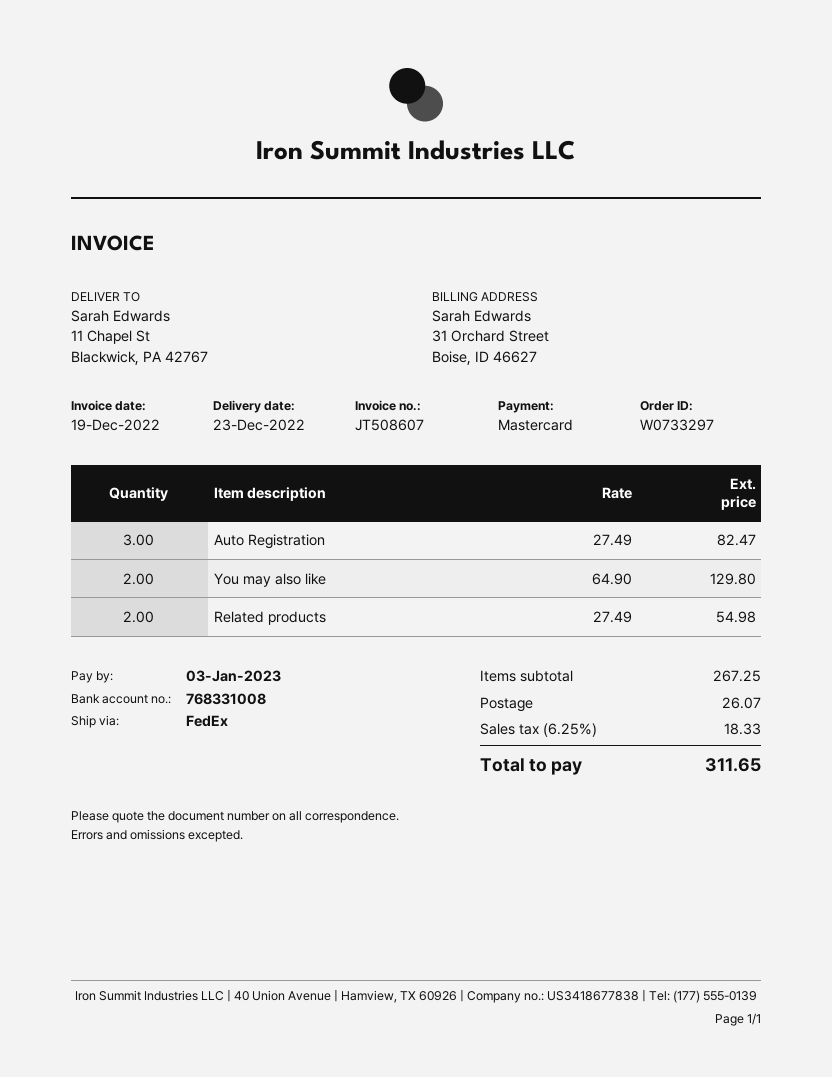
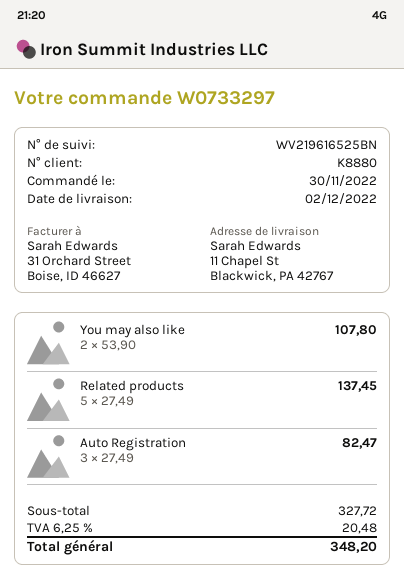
delivery date: 2022-12-23 -> 2022-12-02
You may also like: 2 x 64.90 = 129.80 -> 2 x 53.90 = 107.80
Related products: 2 x 27.49 = 54.98 -> 5 x 27.49 = 137.45
subtotal: 267.25 -> 327.72
shipping: 26.07 -> none
tax: 6.25% = 18.33 -> 6.25% = 20.48
total: 311.65 -> 348.20

